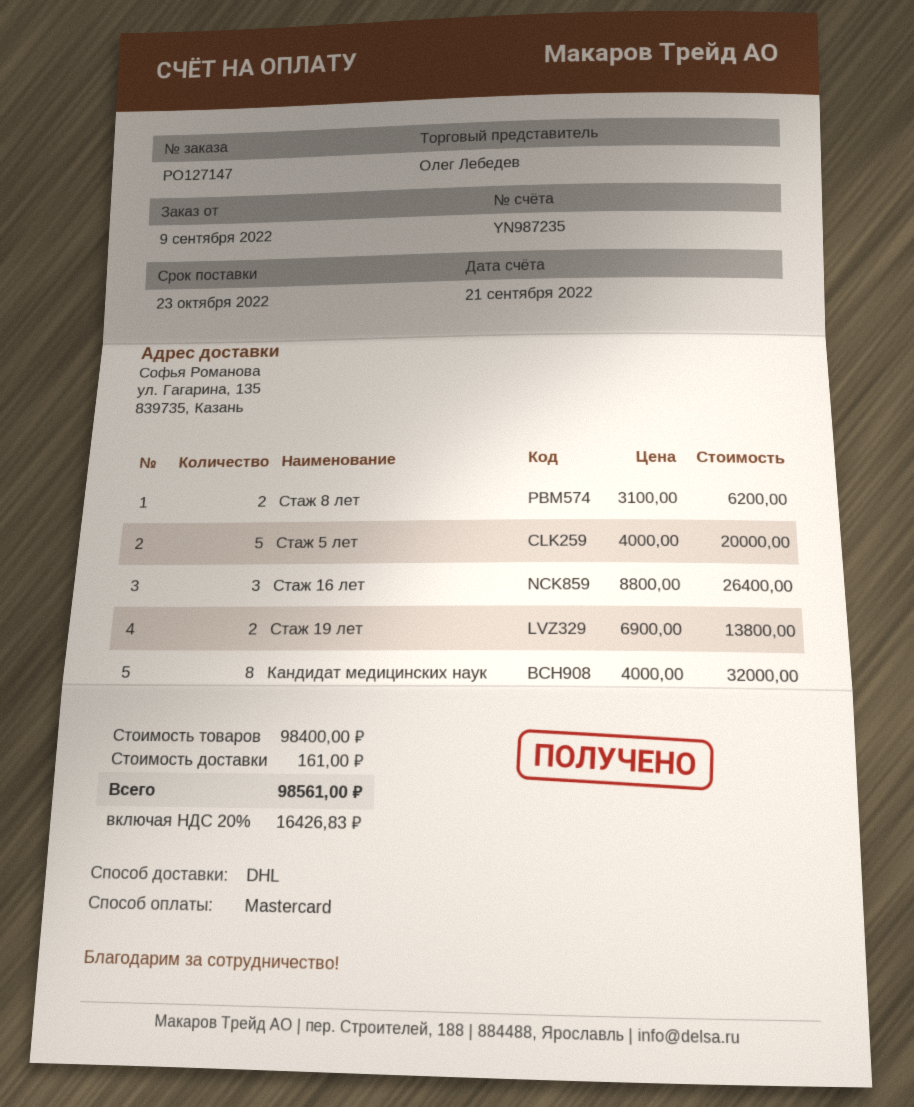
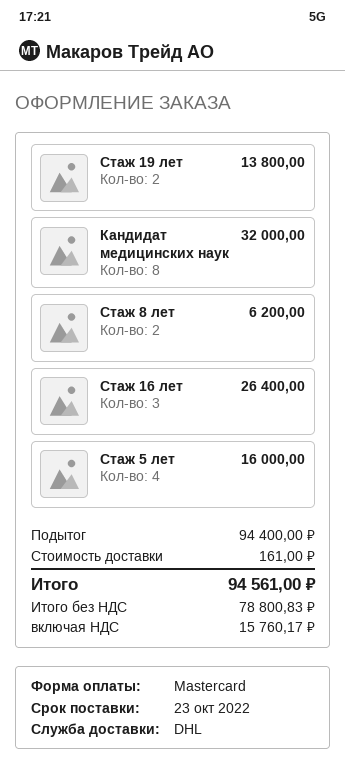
Стаж 5 лет: 5 for 20000.00 -> 4 for 16000.00
subtotal: 98400.00 -> 94400.00
tax: 16426.83 -> 15760.17
total: 98561.00 -> 94561.00

